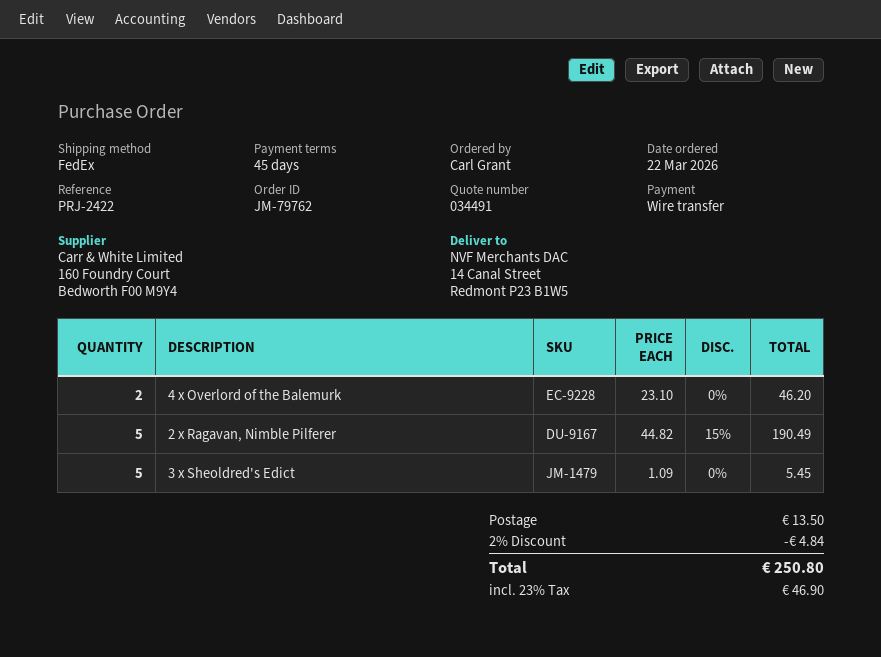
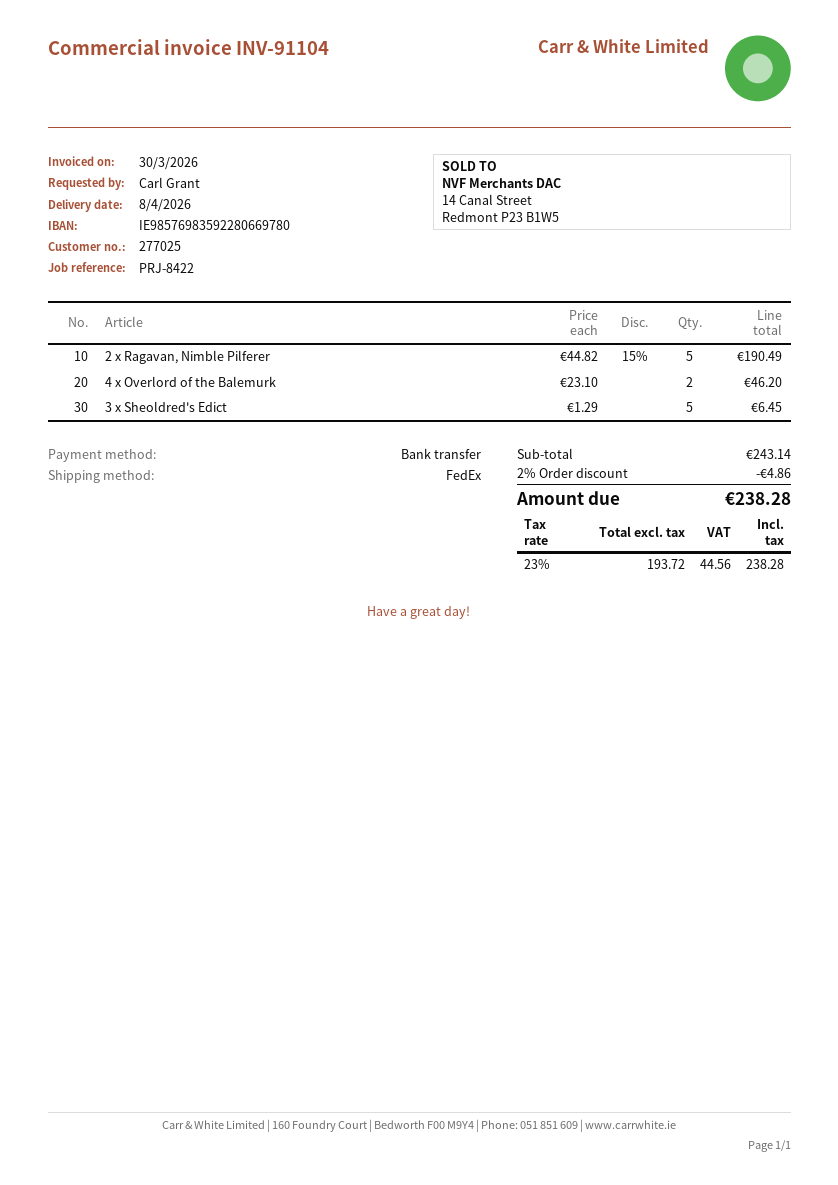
reference: PRJ-2422 -> PRJ-8422
3 x Sheoldred's Edict: 5 x 1.09 = 5.45 -> 5 x 1.29 = 6.45
discount: 2% = 4.84 -> 2% = 4.86
shipping: 13.50 -> none
tax: 23% = 46.90 -> 23% = 44.56
total: 250.80 -> 238.28

